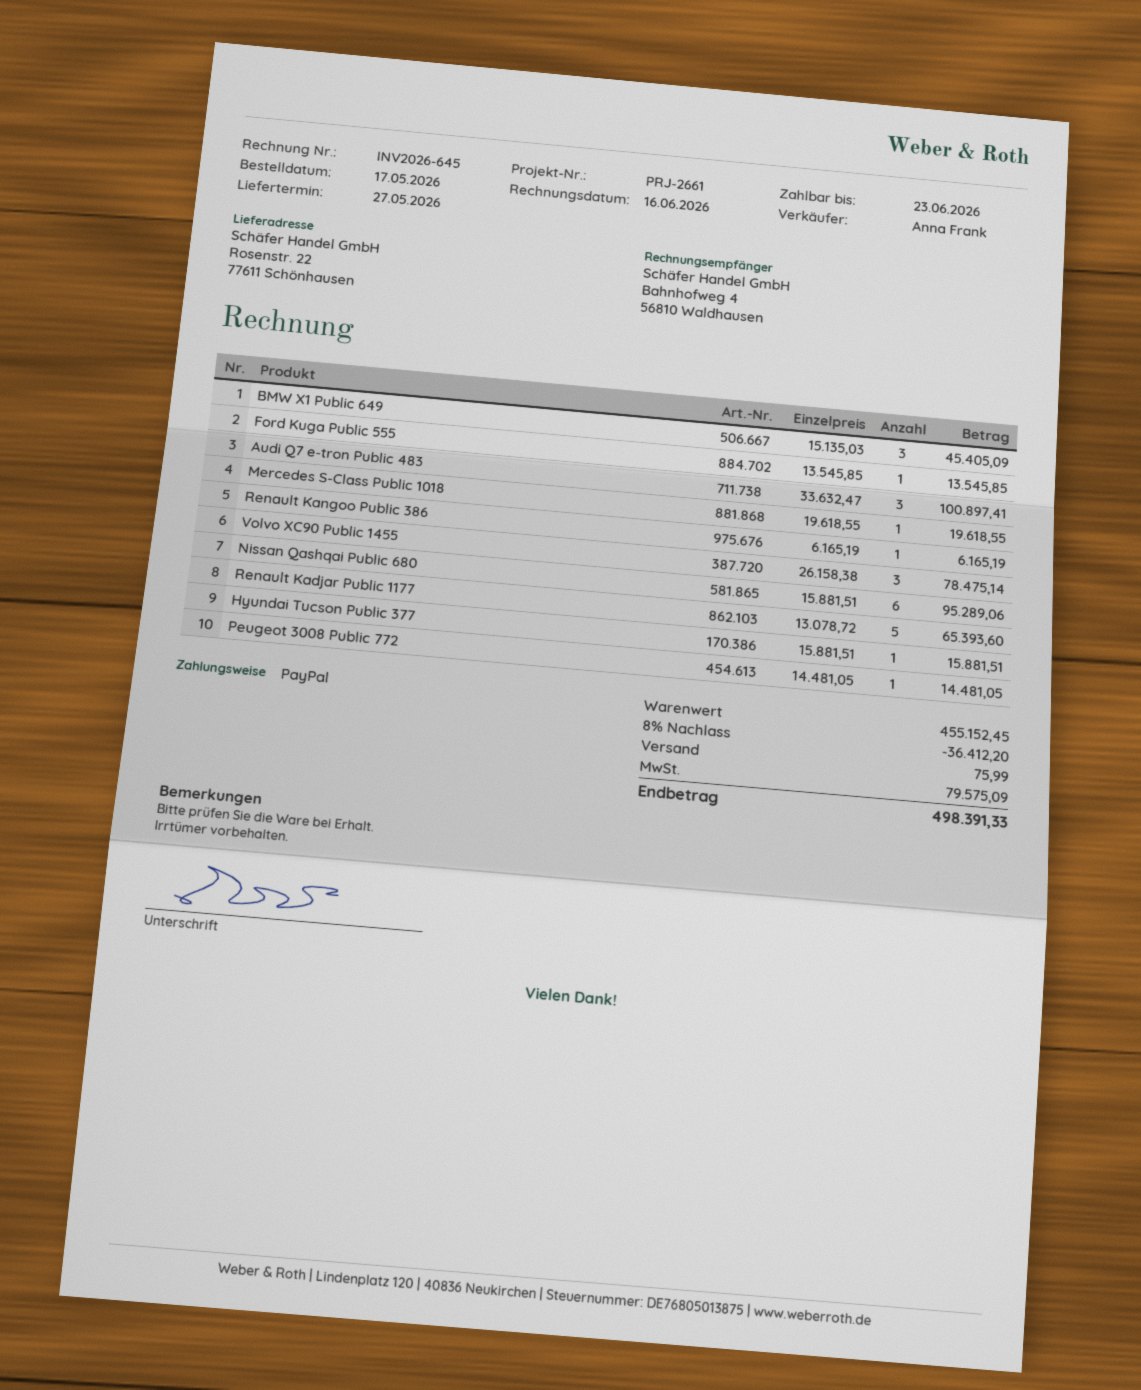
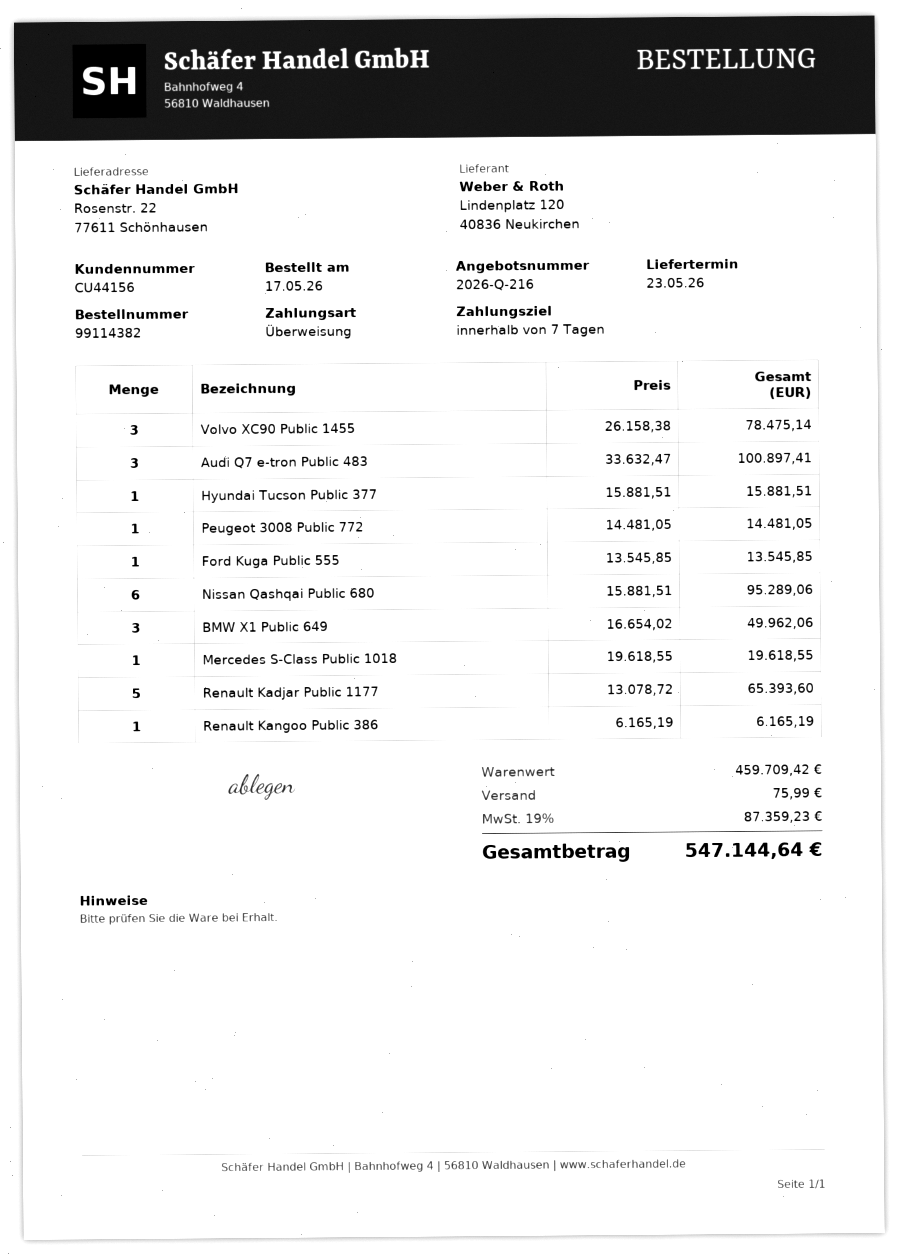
delivery date: 2026-05-27 -> 2026-05-23
payment method: PayPal -> bank transfer
BMW X1 Public 649: 3 x 15135.03 = 45405.09 -> 3 x 16654.02 = 49962.06
subtotal: 455152.45 -> 459709.42
discount: 8% = 36412.20 -> none
tax: 79575.09 -> 87359.23
total: 498391.33 -> 547144.64

